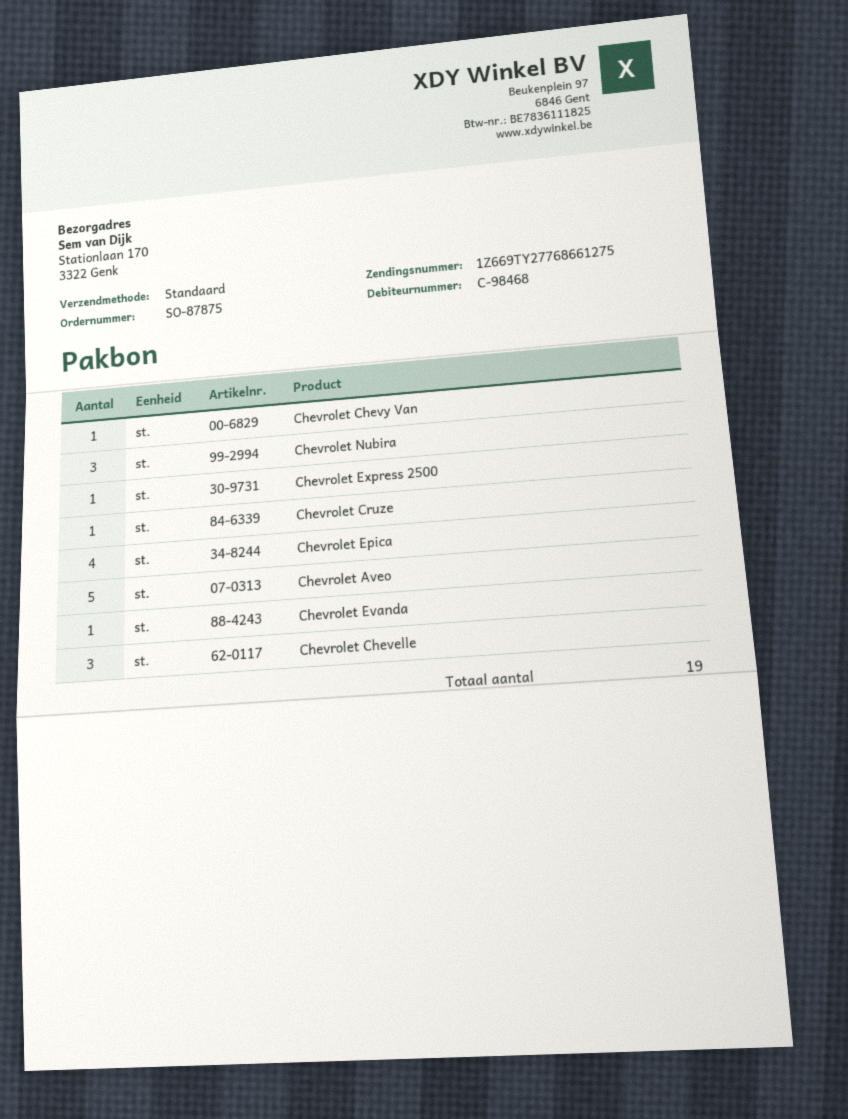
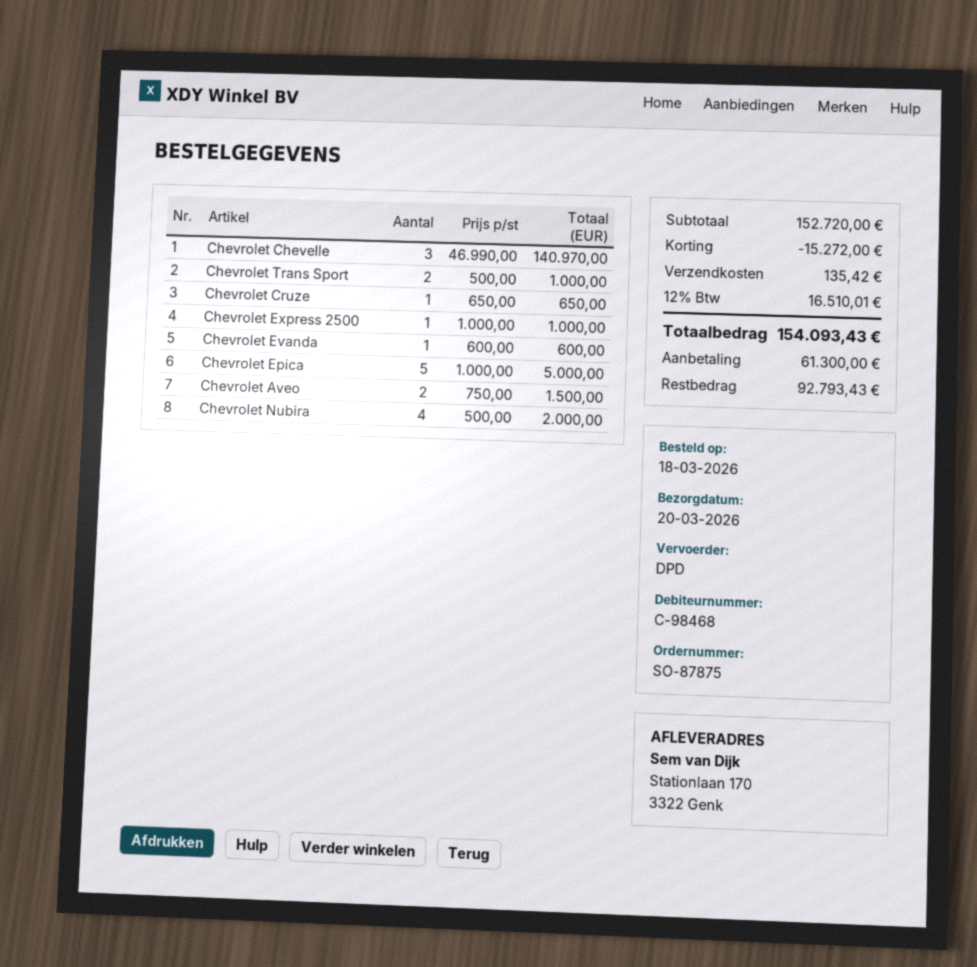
shipping method: standard -> DPD
Chevrolet Chevy Van: 1 -> none
Chevrolet Nubira: 3 -> 4
Chevrolet Epica: 4 -> 5
Chevrolet Aveo: 5 -> 2
Chevrolet Trans Sport: none -> 2

